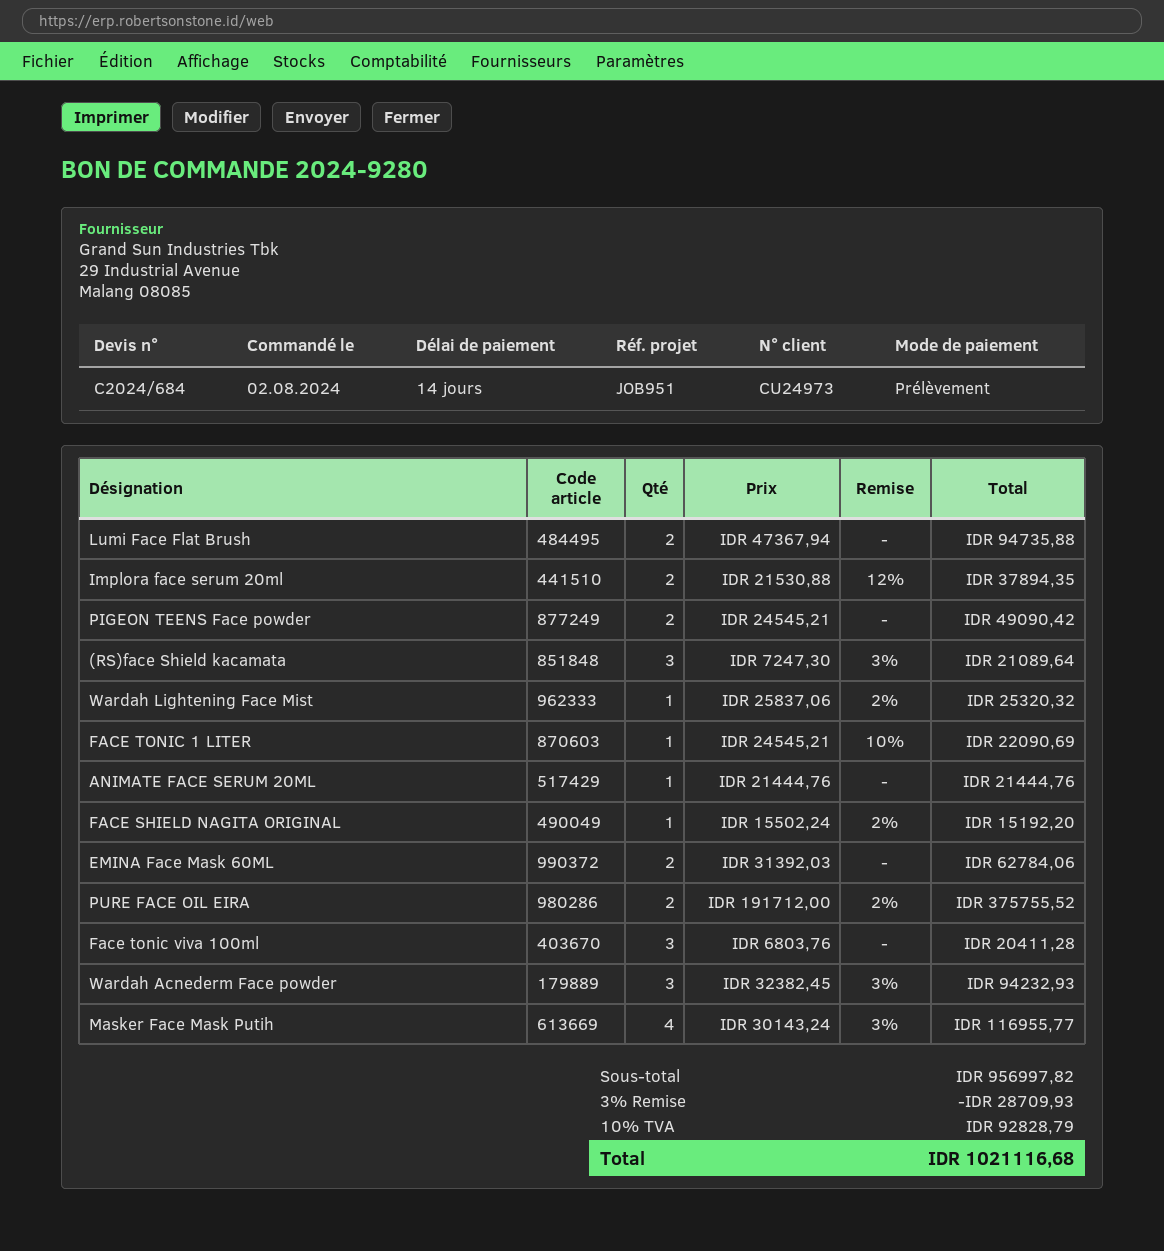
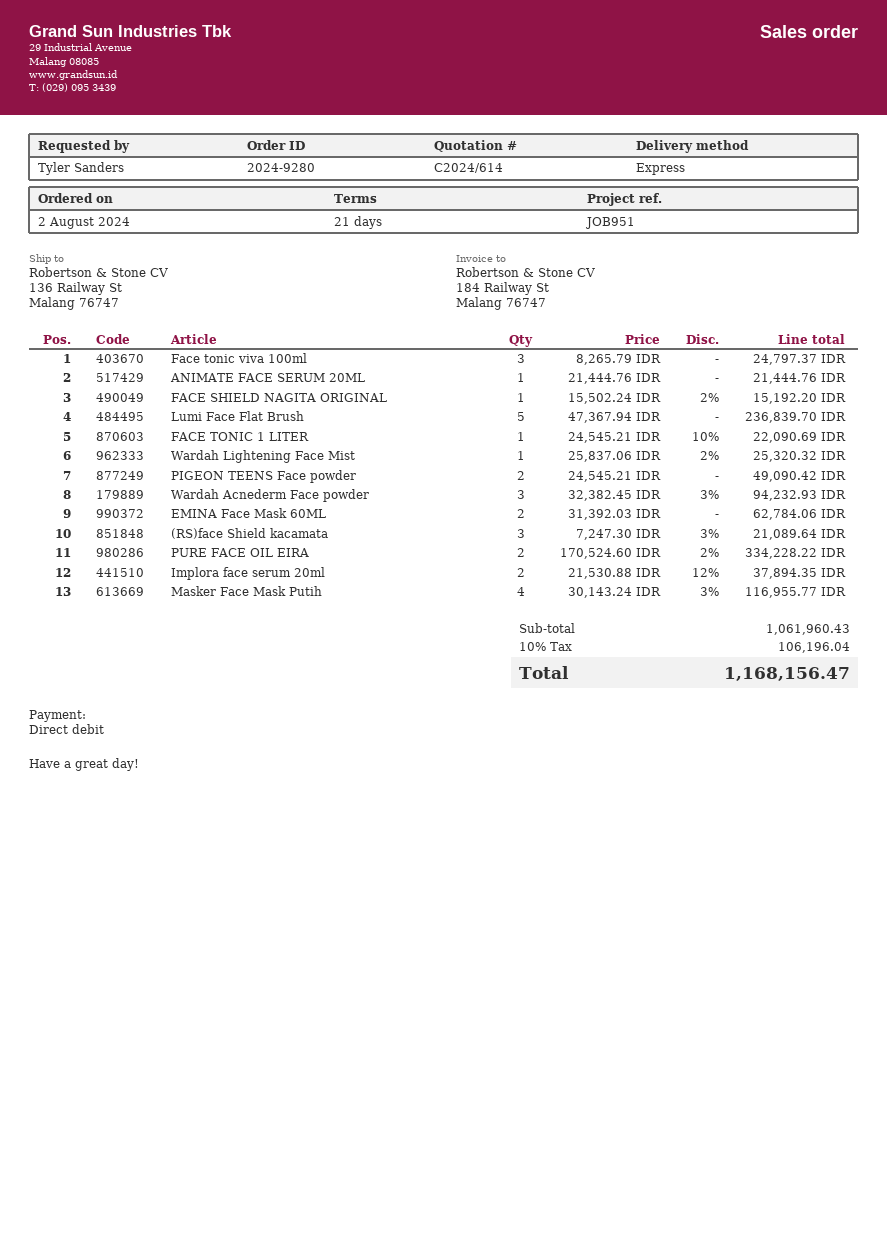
quote number: C2024/684 -> C2024/614
payment terms: 14 days -> 21 days
Lumi Face Flat Brush: 2 x 47367.94 = 94735.88 -> 5 x 47367.94 = 236839.70
PURE FACE OIL EIRA: 2 x 191712.00 - 2% = 375755.52 -> 2 x 170524.60 - 2% = 334228.22
Face tonic viva 100ml: 3 x 6803.76 = 20411.28 -> 3 x 8265.79 = 24797.37
subtotal: 956997.82 -> 1061960.43
discount: 3% = 28709.93 -> none
tax: 10% = 92828.79 -> 10% = 106196.04
total: 1021116.68 -> 1168156.47

